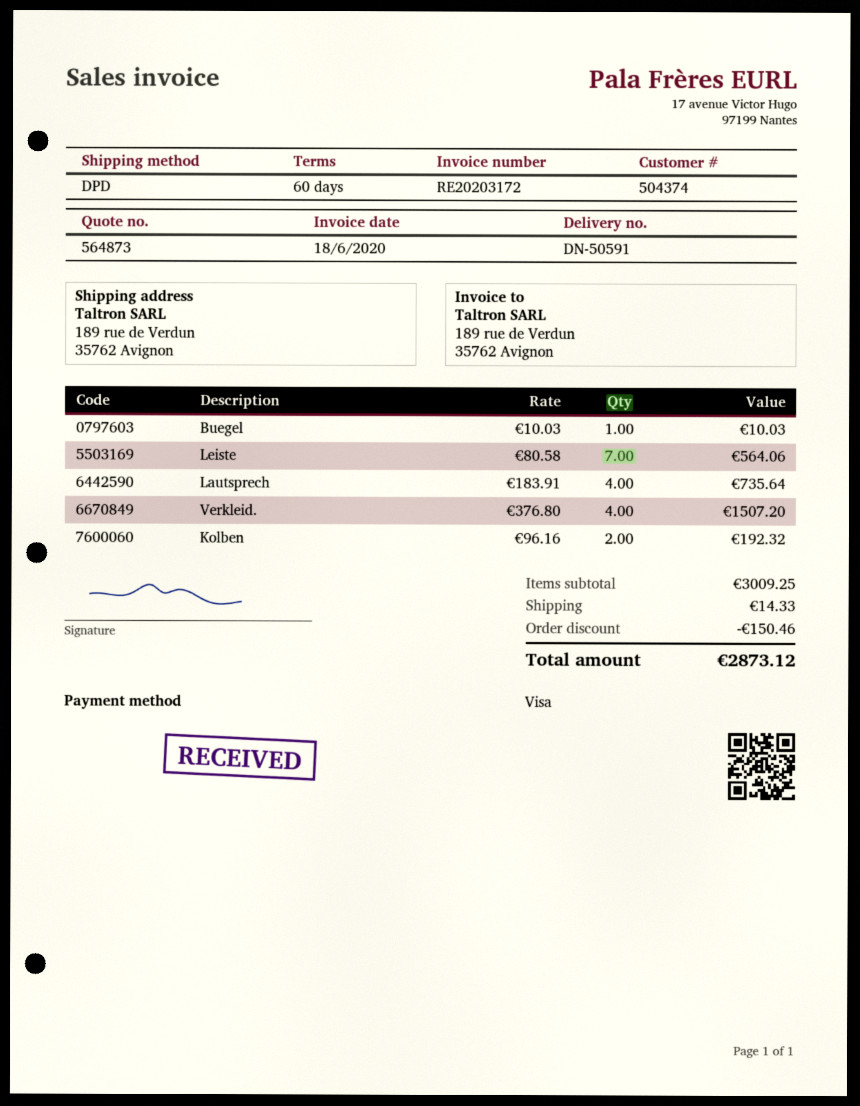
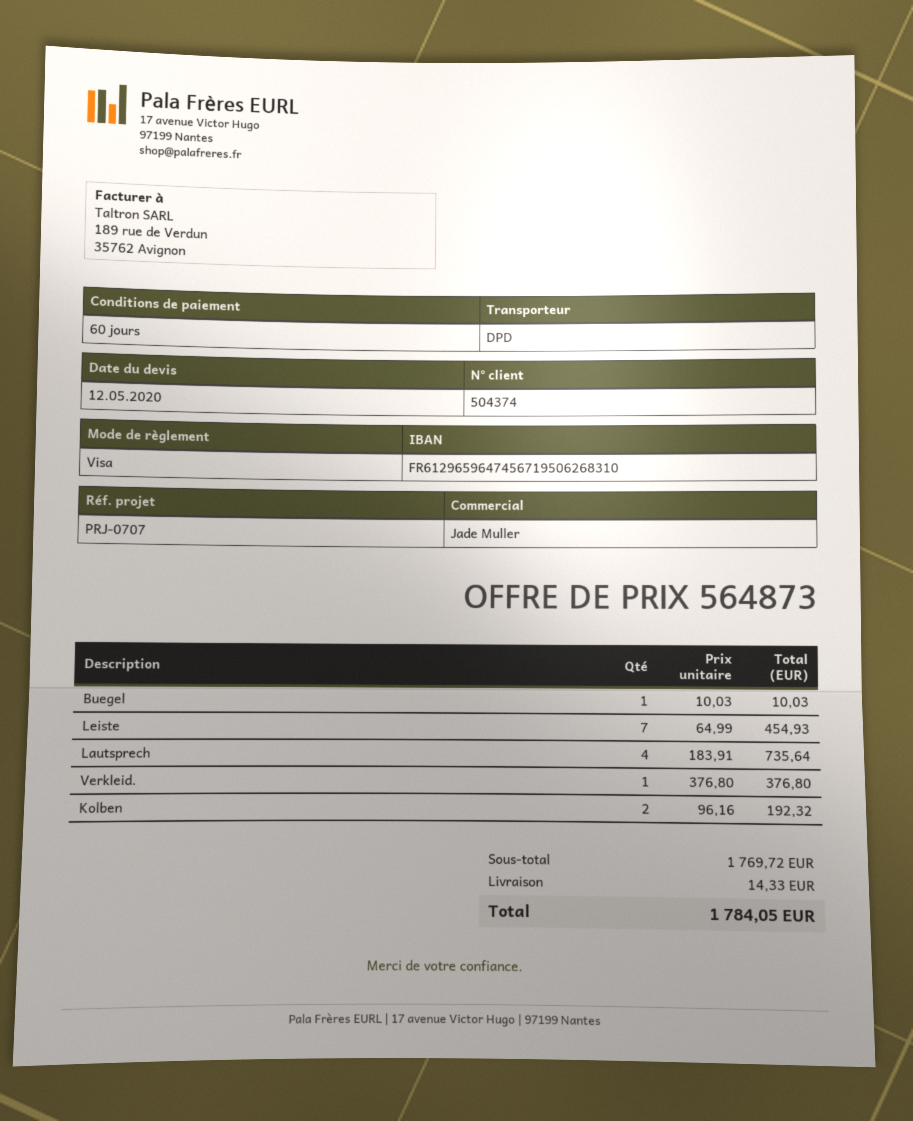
Leiste: 7 x 80.58 = 564.06 -> 7 x 64.99 = 454.93
Verkleid.: 4 x 376.80 = 1507.20 -> 1 x 376.80 = 376.80
subtotal: 3009.25 -> 1769.72
discount: 150.46 -> none
total: 2873.12 -> 1784.05

